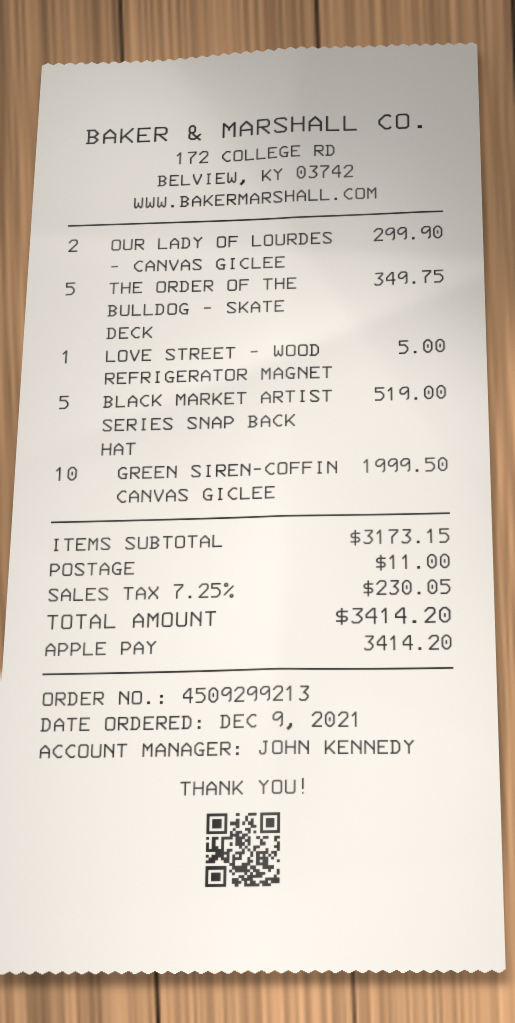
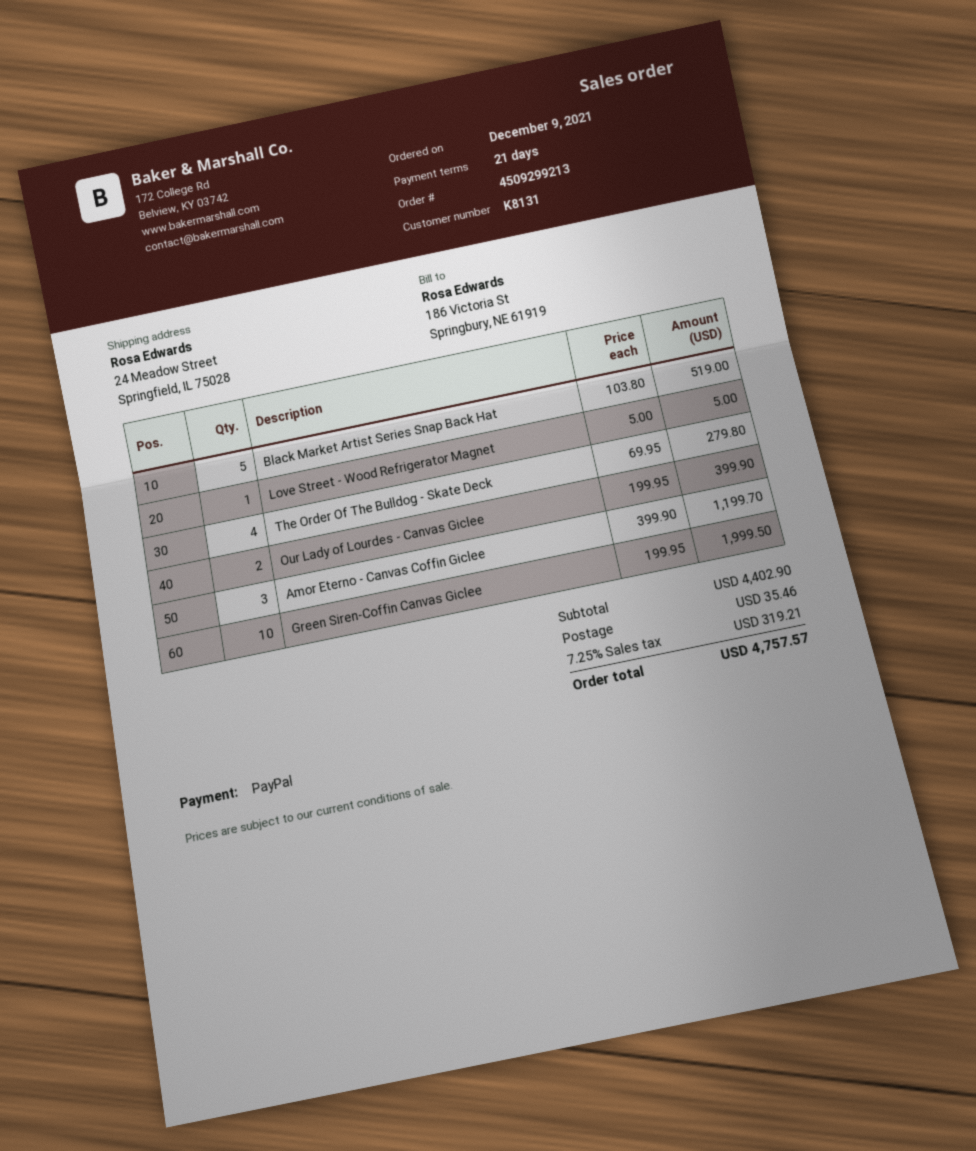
payment method: Apple Pay -> PayPal
OUR LADY OF LOURDES - CANVAS GICLEE: 2 for 299.90 -> 2 for 399.90
THE ORDER OF THE BULLDOG - SKATE DECK: 5 for 349.75 -> 4 for 279.80
Amor Eterno - Canvas Coffin Giclee: none -> 3 for 1199.70
subtotal: 3173.15 -> 4402.90
shipping: 11.00 -> 35.46
tax: 7.25% = 230.05 -> 7.25% = 319.21
total: 3414.20 -> 4757.57

